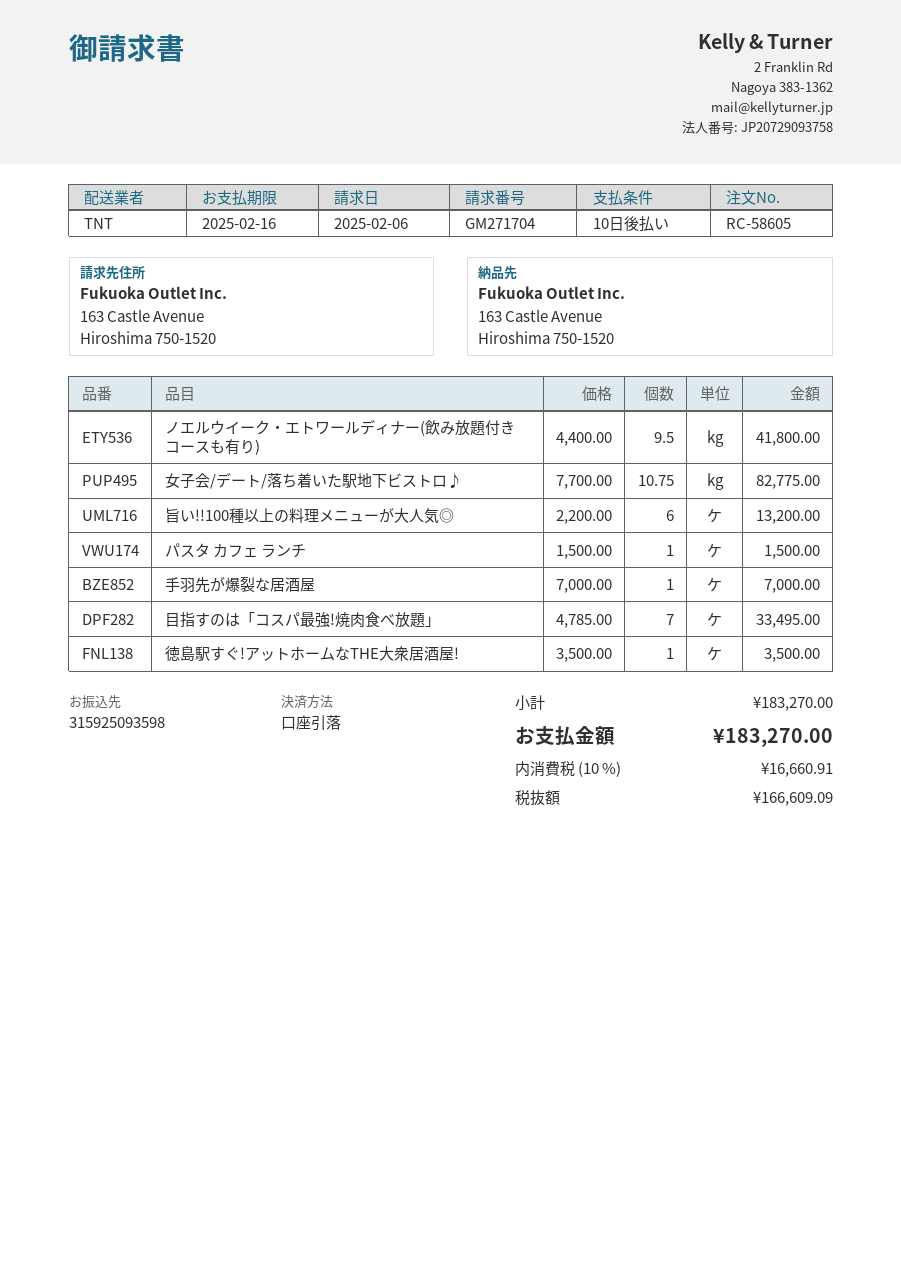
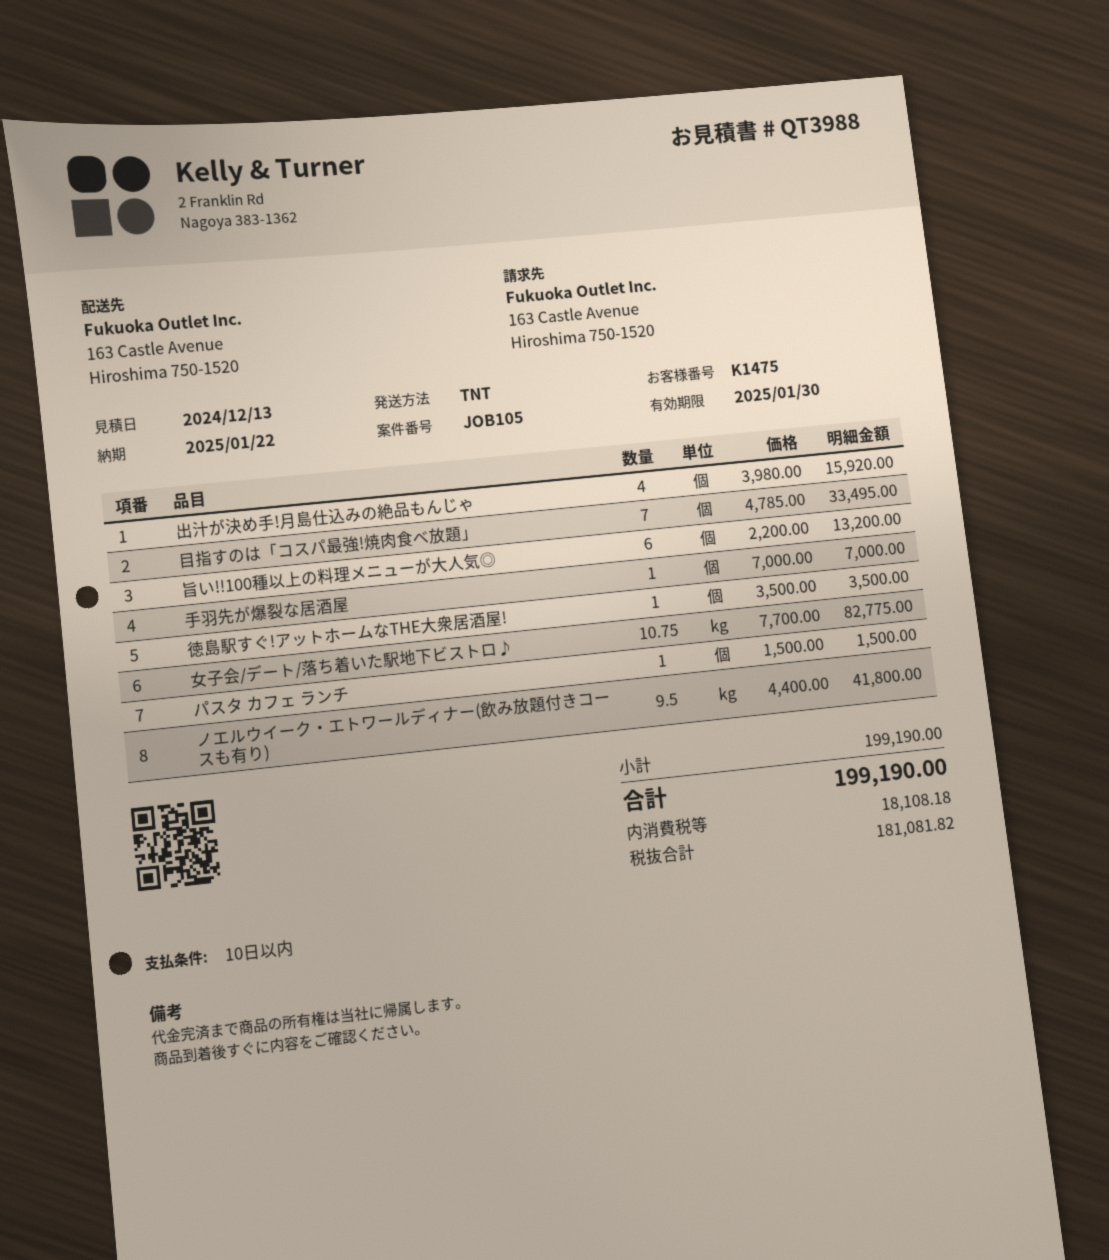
出汁が決め手!月島仕込みの絶品もんじゃ: none -> 4 x 3980.00 = 15920.00
subtotal: 183270.00 -> 199190.00
net: 166609.09 -> 181081.82
tax: 16660.91 -> 18108.18
total: 183270.00 -> 199190.00

